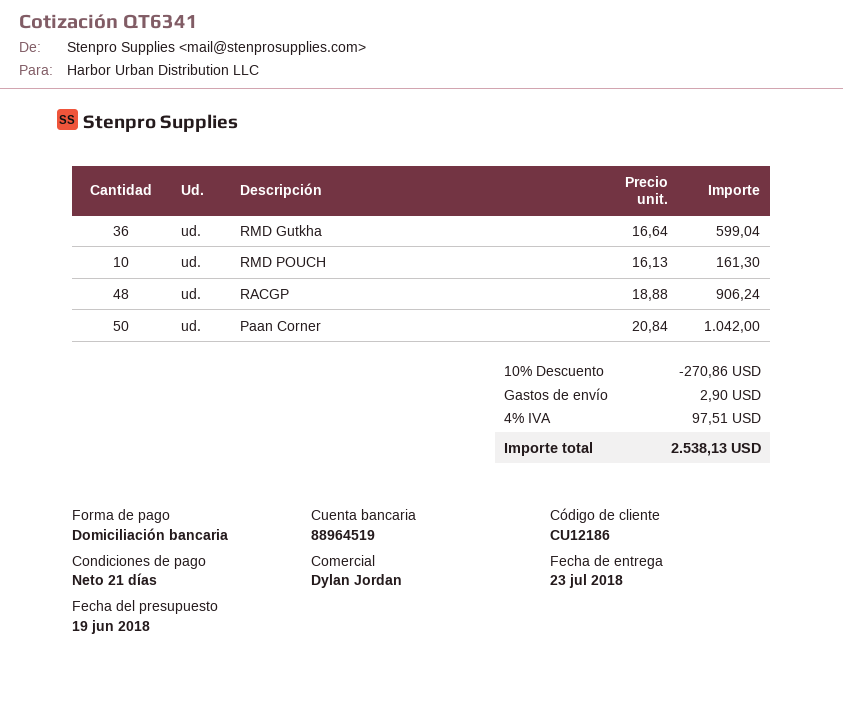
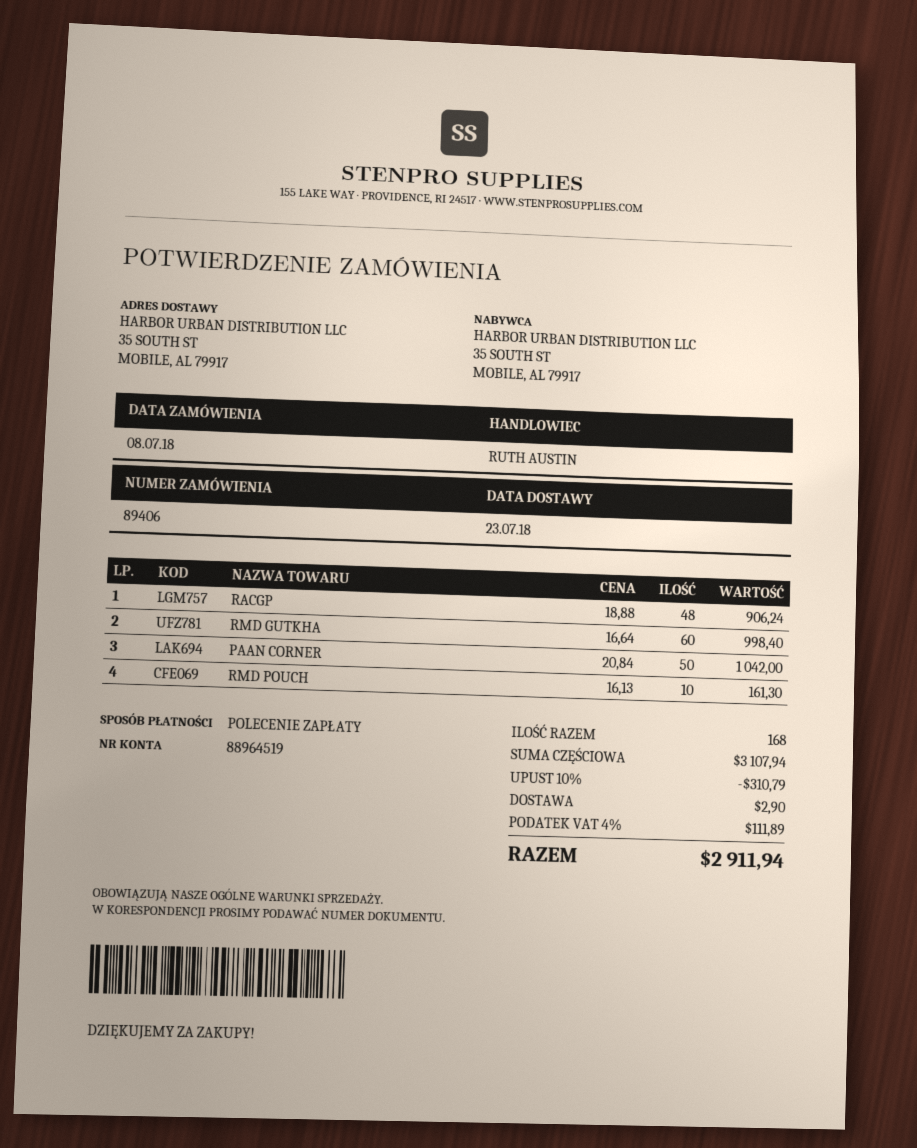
sales rep: Dylan Jordan -> RUTH AUSTIN
RMD Gutkha: 36 x 16.64 = 599.04 -> 60 x 16.64 = 998.40
discount: 10% = 270.86 -> 10% = 310.79
tax: 4% = 97.51 -> 4% = 111.89
total: 2538.13 -> 2911.94

